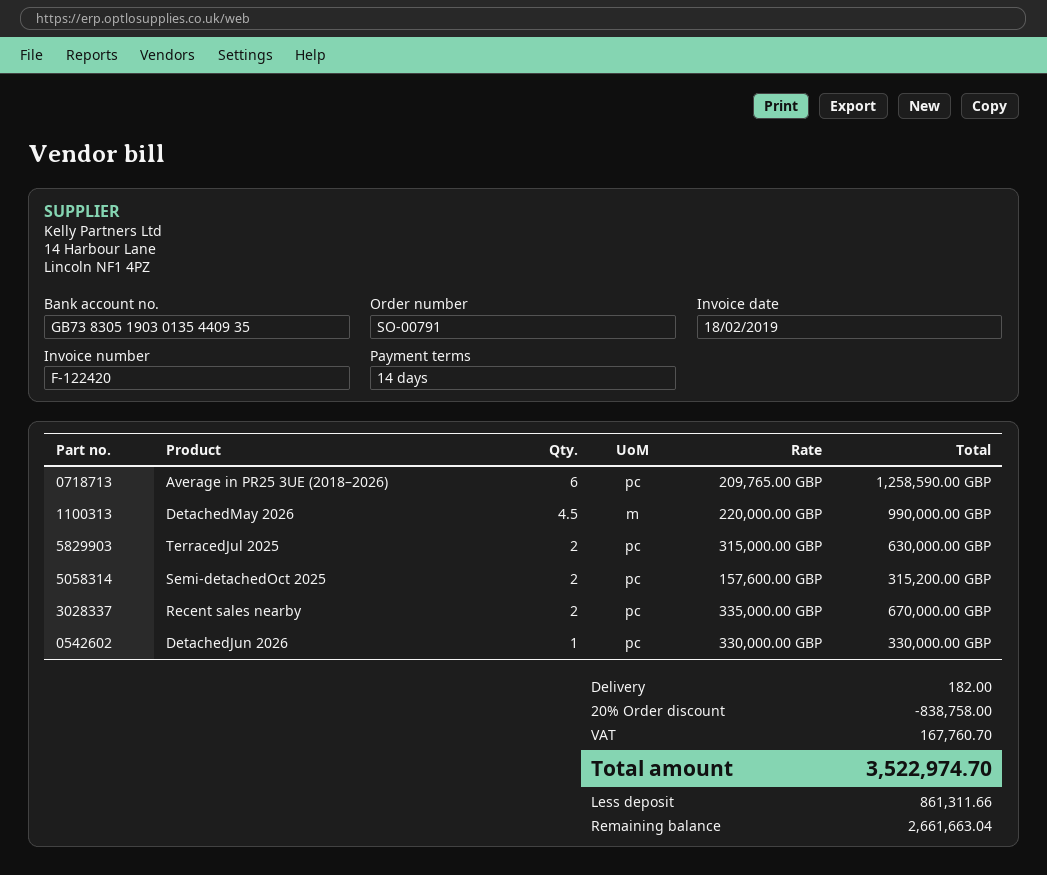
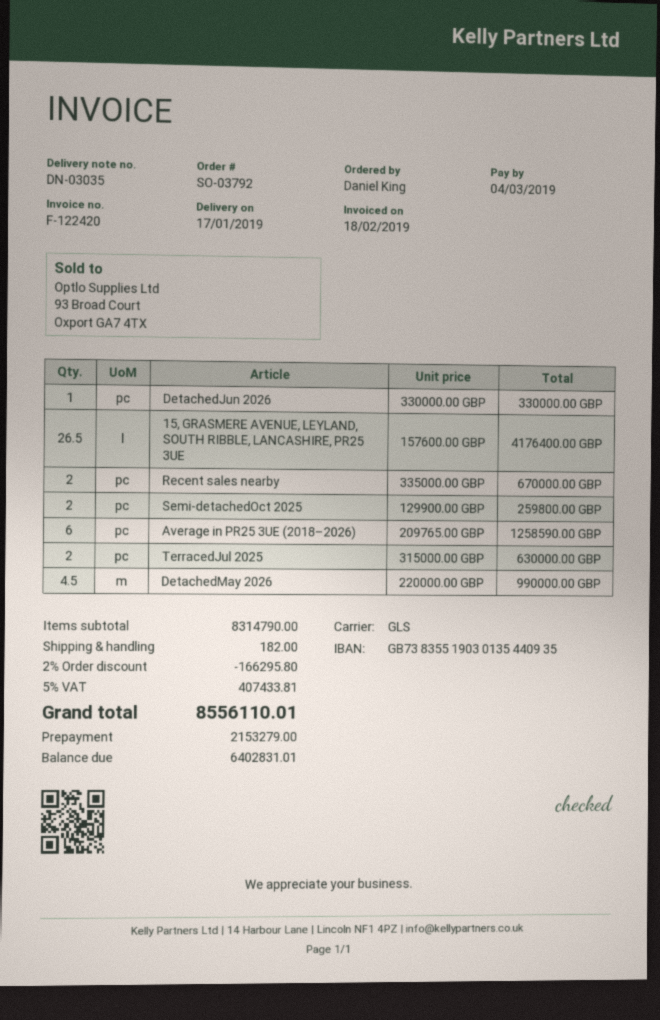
order number: SO-00791 -> SO-03792
bank account: GB73830519030135440935 -> GB73835519030135440935
Semi-detachedOct 2025: 2 x 157600.00 = 315200.00 -> 2 x 129900.00 = 259800.00
15, GRASMERE AVENUE, LEYLAND, SOUTH RIBBLE, LANCASHIRE, PR25 3UE: none -> 26.5 x 157600.00 = 4176400.00
discount: 20% = 838758.00 -> 2% = 166295.80
tax: 167760.70 -> 407433.81
total: 3522974.70 -> 8556110.01
deposit: 861311.66 -> 2153279.00
balance: 2661663.04 -> 6402831.01

